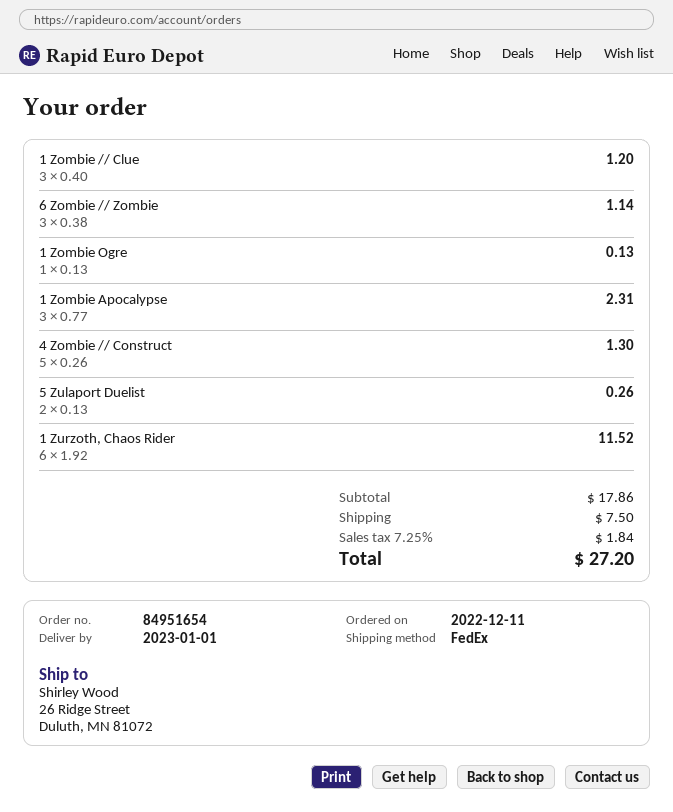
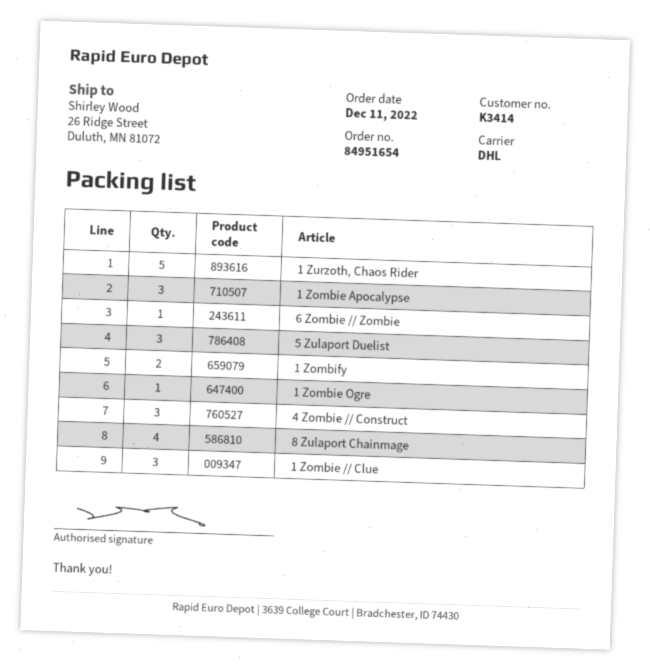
shipping method: FedEx -> DHL
6 Zombie // Zombie: 3 -> 1
4 Zombie // Construct: 5 -> 3
5 Zulaport Duelist: 2 -> 3
1 Zurzoth, Chaos Rider: 6 -> 5
1 Zombify: none -> 2
8 Zulaport Chainmage: none -> 4

